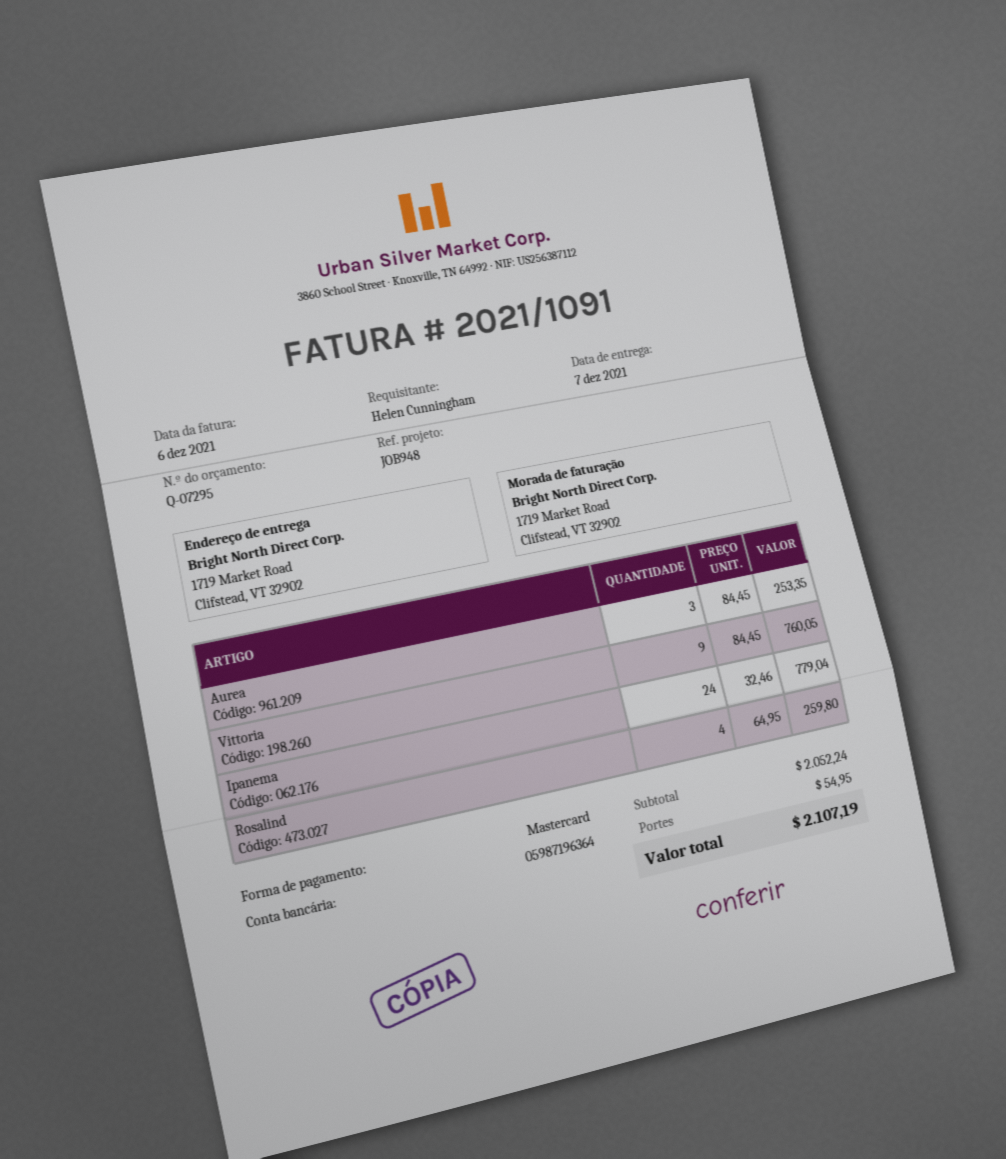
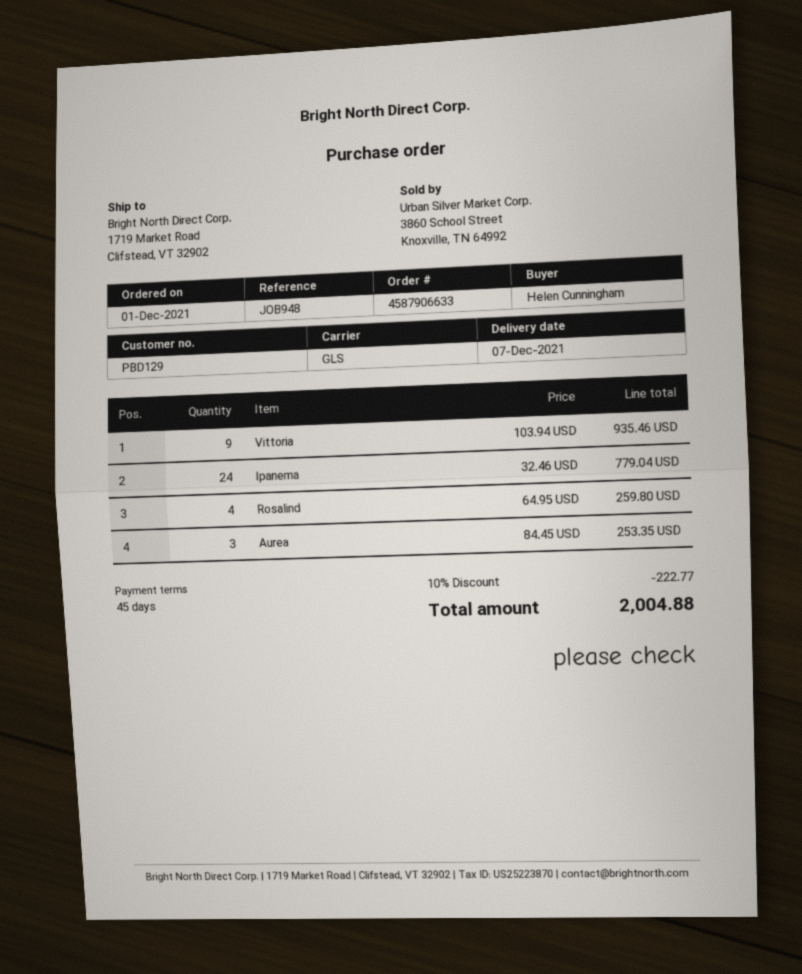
Vittoria: 9 x 84.45 = 760.05 -> 9 x 103.94 = 935.46
discount: none -> 10% = 222.77
shipping: 54.95 -> none
total: 2107.19 -> 2004.88

